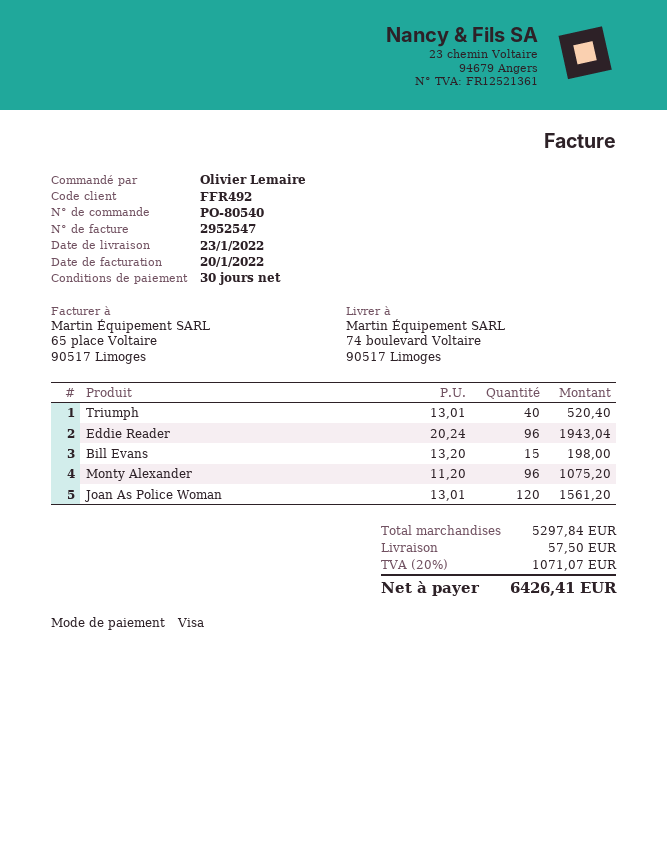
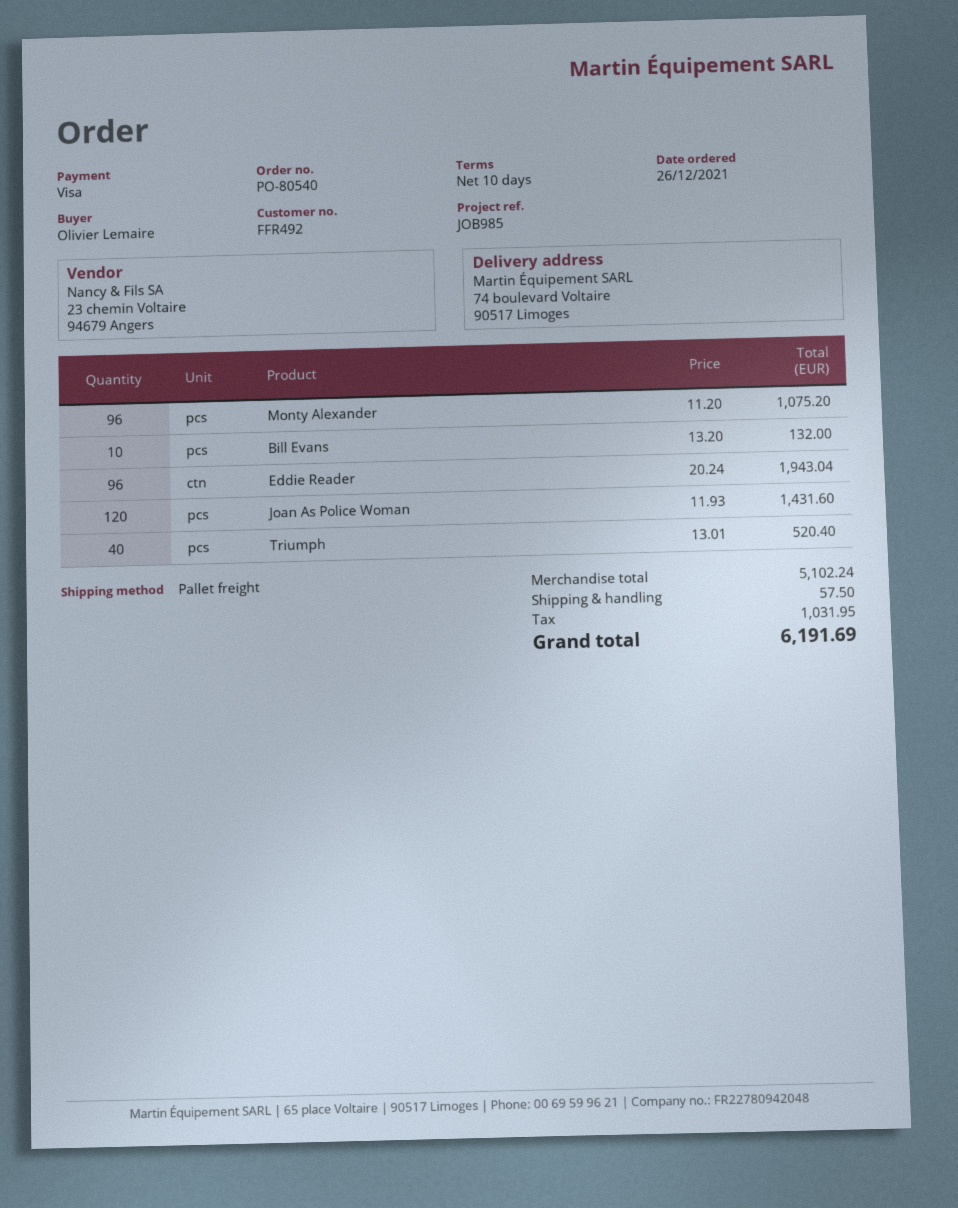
payment terms: 30 days -> 10 days
Bill Evans: 15 x 13.20 = 198.00 -> 10 x 13.20 = 132.00
Joan As Police Woman: 120 x 13.01 = 1561.20 -> 120 x 11.93 = 1431.60
subtotal: 5297.84 -> 5102.24
tax: 1071.07 -> 1031.95
total: 6426.41 -> 6191.69

